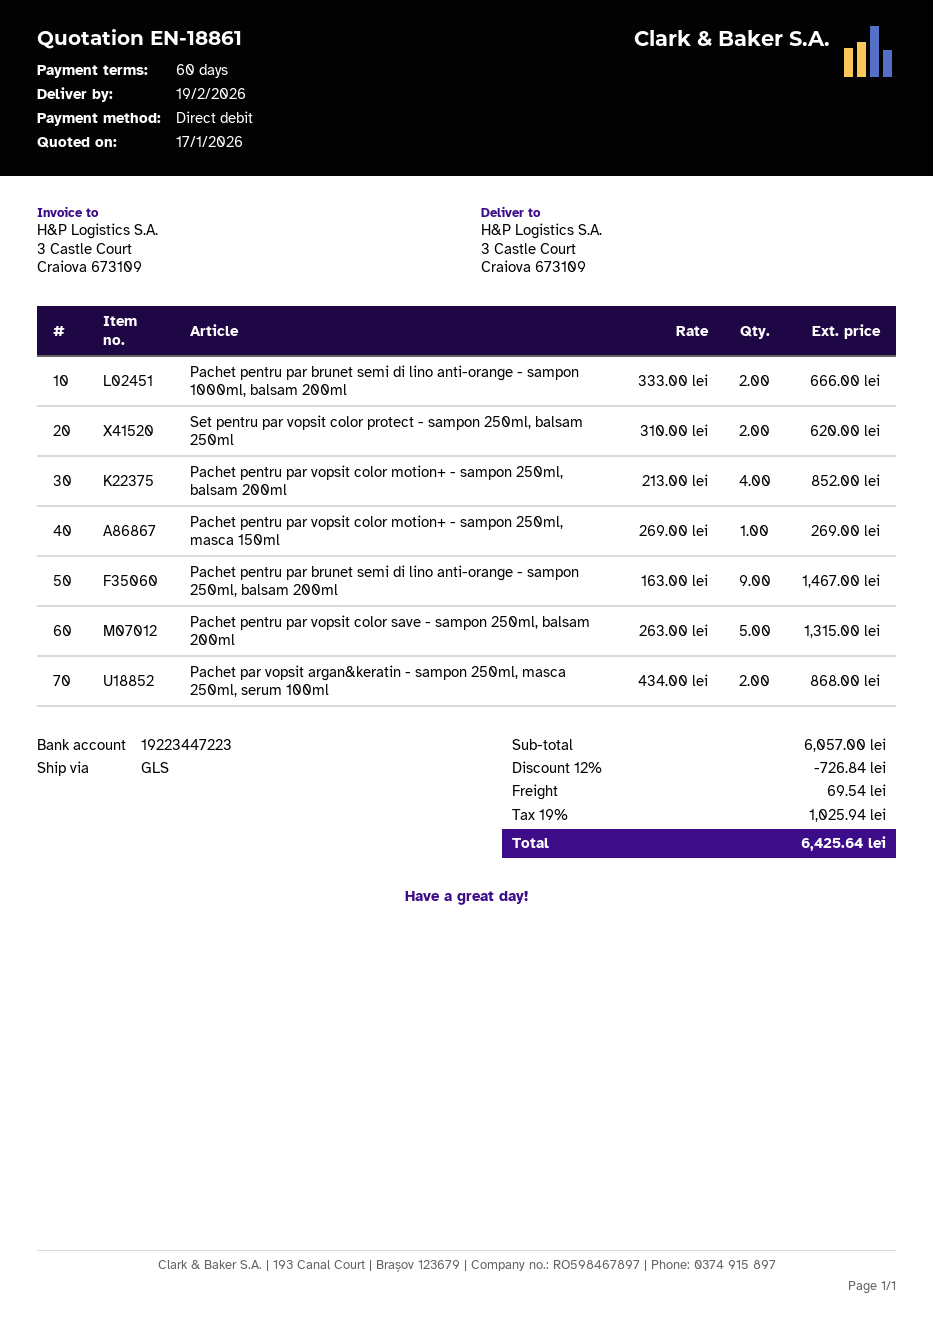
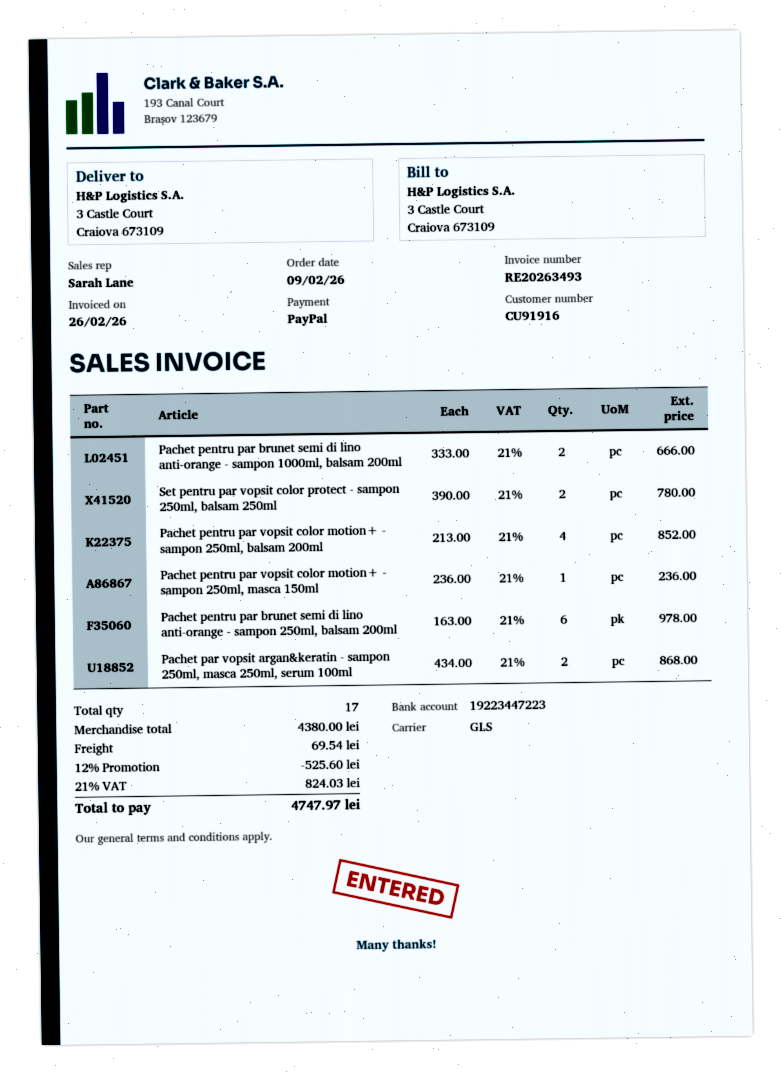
payment method: direct debit -> PayPal
Set pentru par vopsit color protect - sampon 250ml, balsam 250ml: 2 x 310.00 = 620.00 -> 2 x 390.00 = 780.00
Pachet pentru par vopsit color motion+ - sampon 250ml, masca 150ml: 1 x 269.00 = 269.00 -> 1 x 236.00 = 236.00
Pachet pentru par brunet semi di lino anti-orange - sampon 250ml, balsam 200ml: 9 x 163.00 = 1467.00 -> 6 x 163.00 = 978.00
Pachet pentru par vopsit color save - sampon 250ml, balsam 200ml: 5 x 263.00 = 1315.00 -> none
subtotal: 6057.00 -> 4380.00
discount: 12% = 726.84 -> 12% = 525.60
tax: 19% = 1025.94 -> 21% = 824.03
total: 6425.64 -> 4747.97

